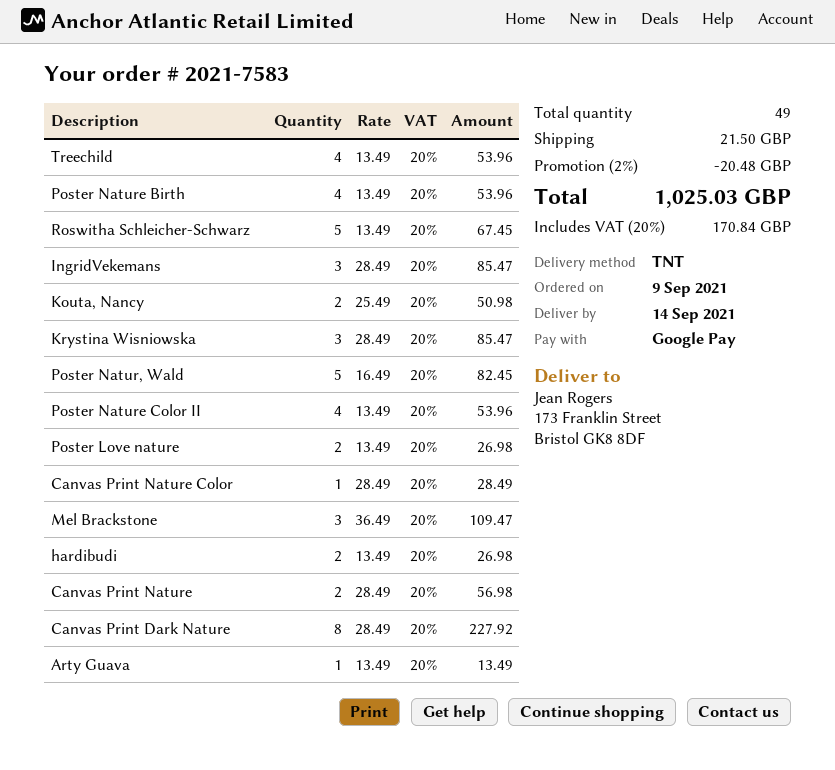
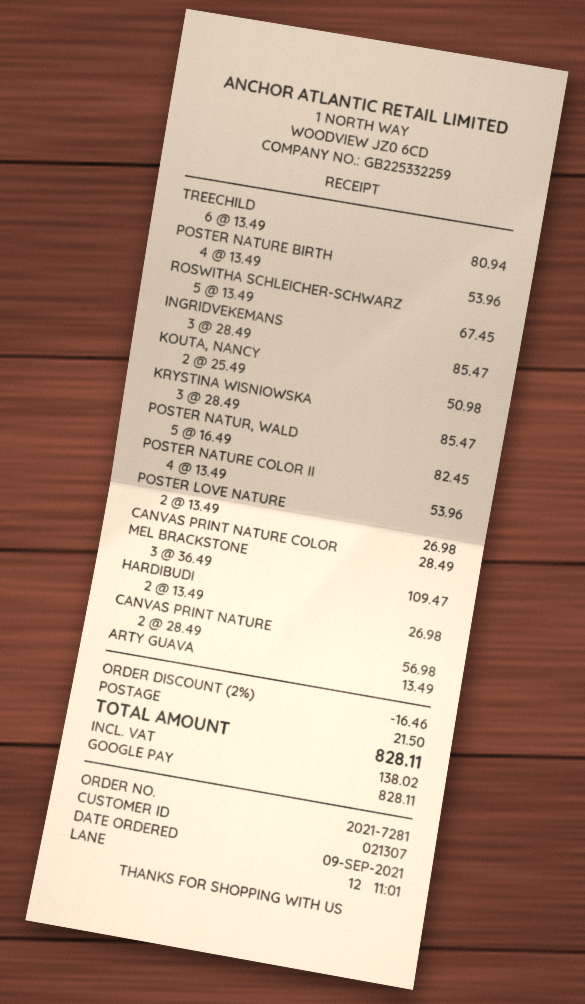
order number: 2021-7583 -> 2021-7281
Treechild: 4 x 13.49 = 53.96 -> 6 x 13.49 = 80.94
Canvas Print Dark Nature: 8 x 28.49 = 227.92 -> none
discount: 2% = 20.48 -> 2% = 16.46
tax: 170.84 -> 138.02
total: 1025.03 -> 828.11

